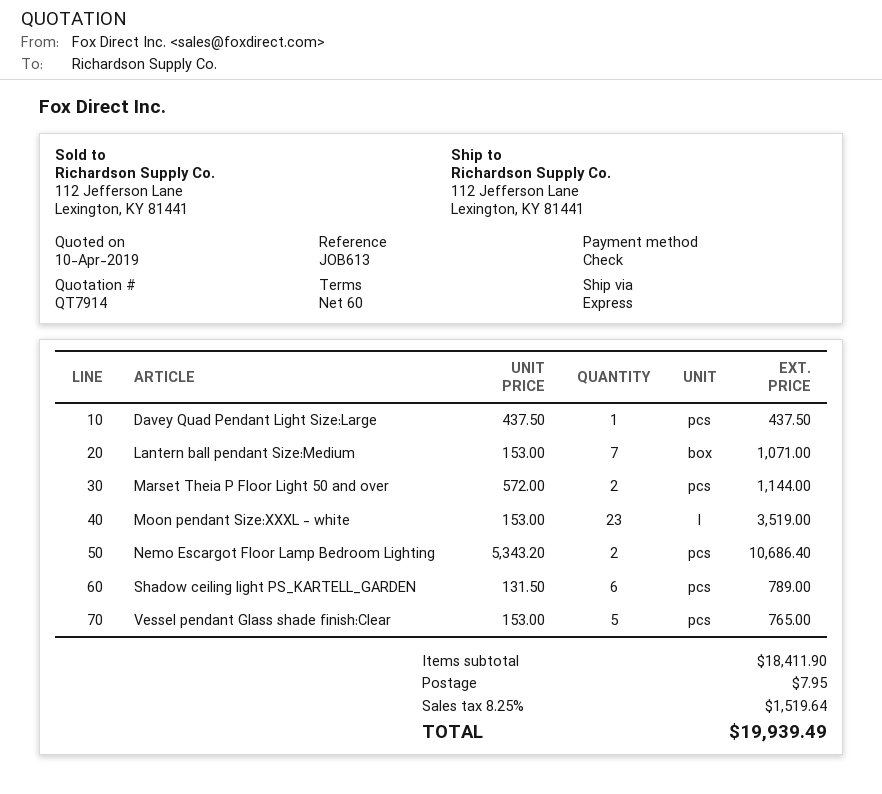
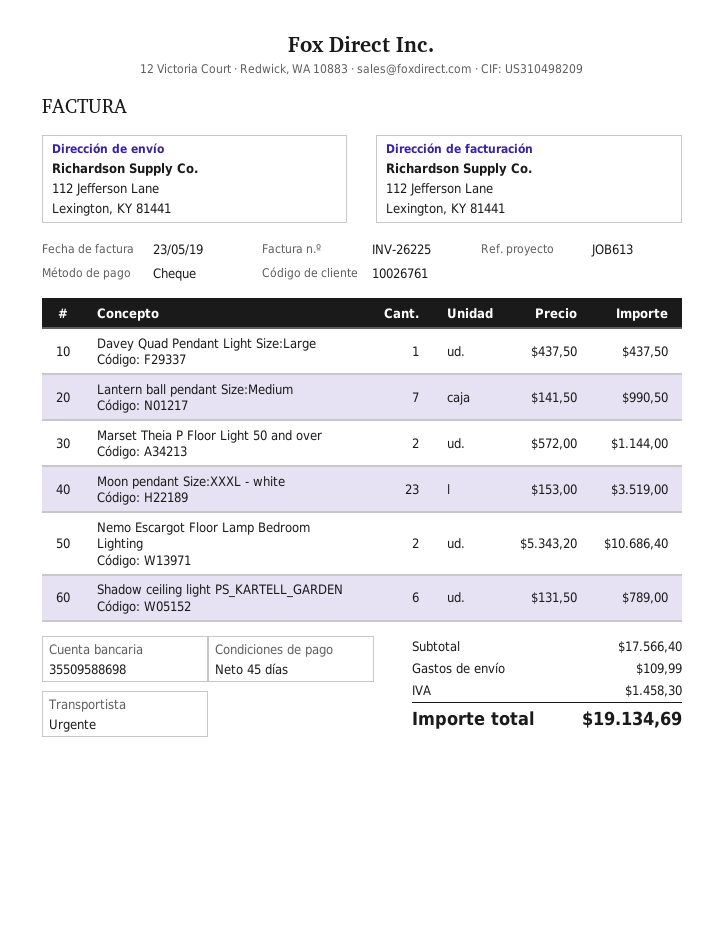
payment terms: 60 days -> 45 days
Lantern ball pendant Size:Medium: 7 x 153.00 = 1071.00 -> 7 x 141.50 = 990.50
Vessel pendant Glass shade finish:Clear: 5 x 153.00 = 765.00 -> none
subtotal: 18411.90 -> 17566.40
shipping: 7.95 -> 109.99
tax: 1519.64 -> 1458.30
total: 19939.49 -> 19134.69

